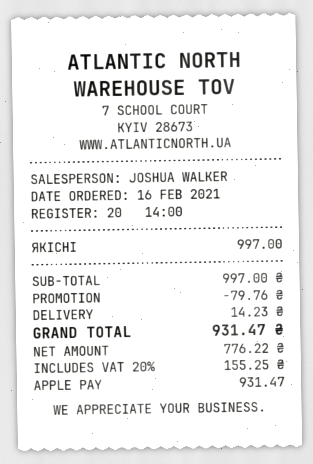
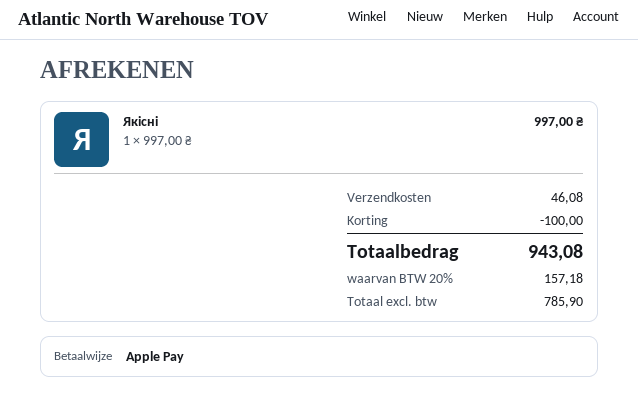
discount: 79.76 -> 100.00
shipping: 14.23 -> 46.08
net: 776.22 -> 785.90
tax: 20% = 155.25 -> 20% = 157.18
total: 931.47 -> 943.08

